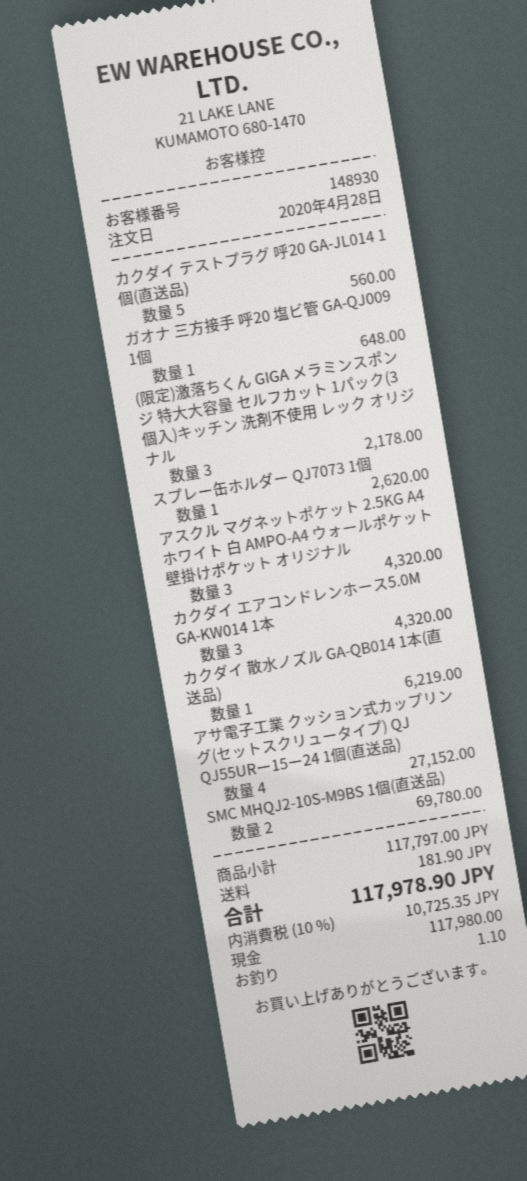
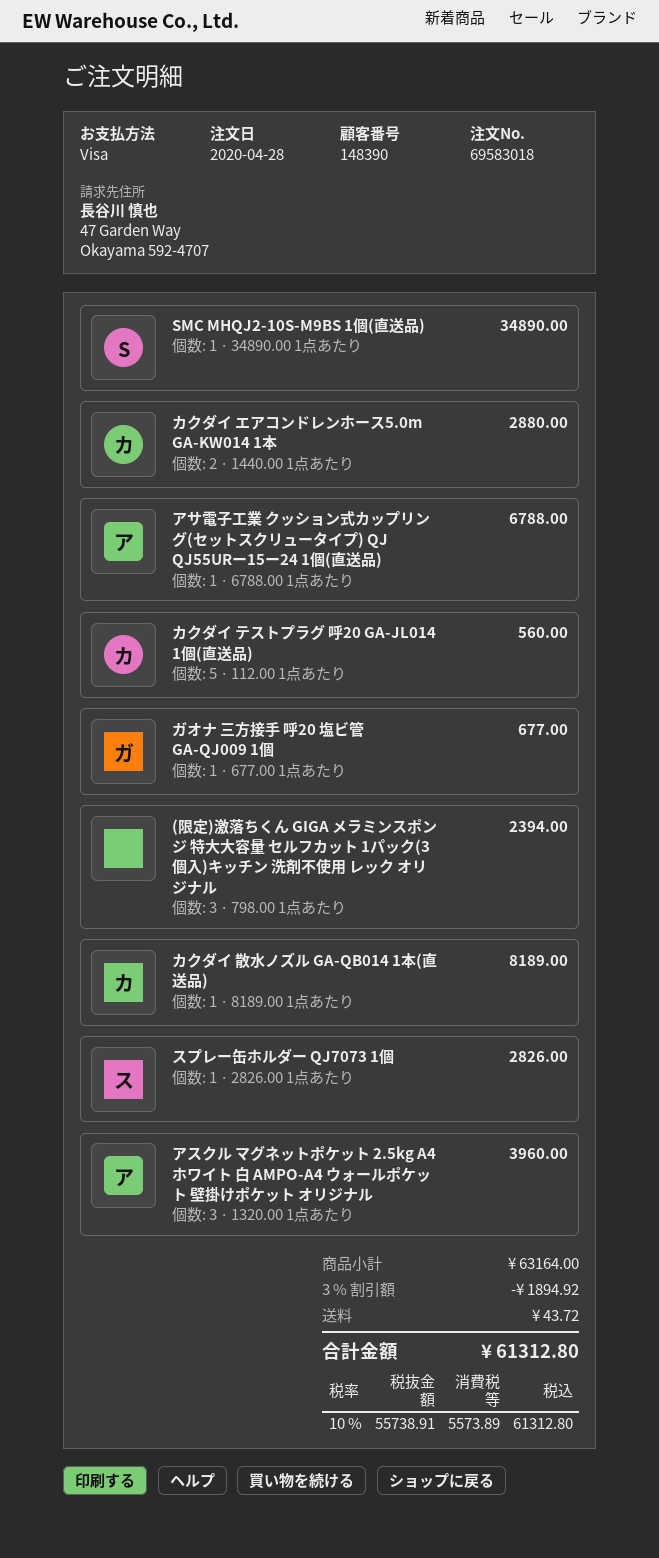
customer number: 148930 -> 148390
payment method: cash -> Visa
ガオナ 三方接手 呼20 塩ビ管 GA-QJ009 1個: 1 for 648.00 -> 1 for 677.00
(限定)激落ちくん GIGA メラミンスポンジ 特大大容量 セルフカット 1パック(3個入)キッチン 洗剤不使用 レック オリジナル: 3 for 2178.00 -> 3 for 2394.00
スプレー缶ホルダー QJ7073 1個: 1 for 2620.00 -> 1 for 2826.00
アスクル マグネットポケット 2.5KG A4 ホワイト 白 AMPO-A4 ウォールポケット 壁掛けポケット オリジナル: 3 for 4320.00 -> 3 for 3960.00
カクダイ エアコンドレンホース5.0M GA-KW014 1本: 3 for 4320.00 -> 2 for 2880.00
カクダイ 散水ノズル GA-QB014 1本(直送品): 1 for 6219.00 -> 1 for 8189.00
アサ電子工業 クッション式カップリング(セットスクリュータイプ) QJ QJ55URー15ー24 1個(直送品): 4 for 27152.00 -> 1 for 6788.00
SMC MHQJ2-10S-M9BS 1個(直送品): 2 for 69780.00 -> 1 for 34890.00
subtotal: 117797.00 -> 63164.00
discount: none -> 3% = 1894.92
shipping: 181.90 -> 43.72
tax: 10% = 10725.35 -> 10% = 5573.89
total: 117978.90 -> 61312.80

